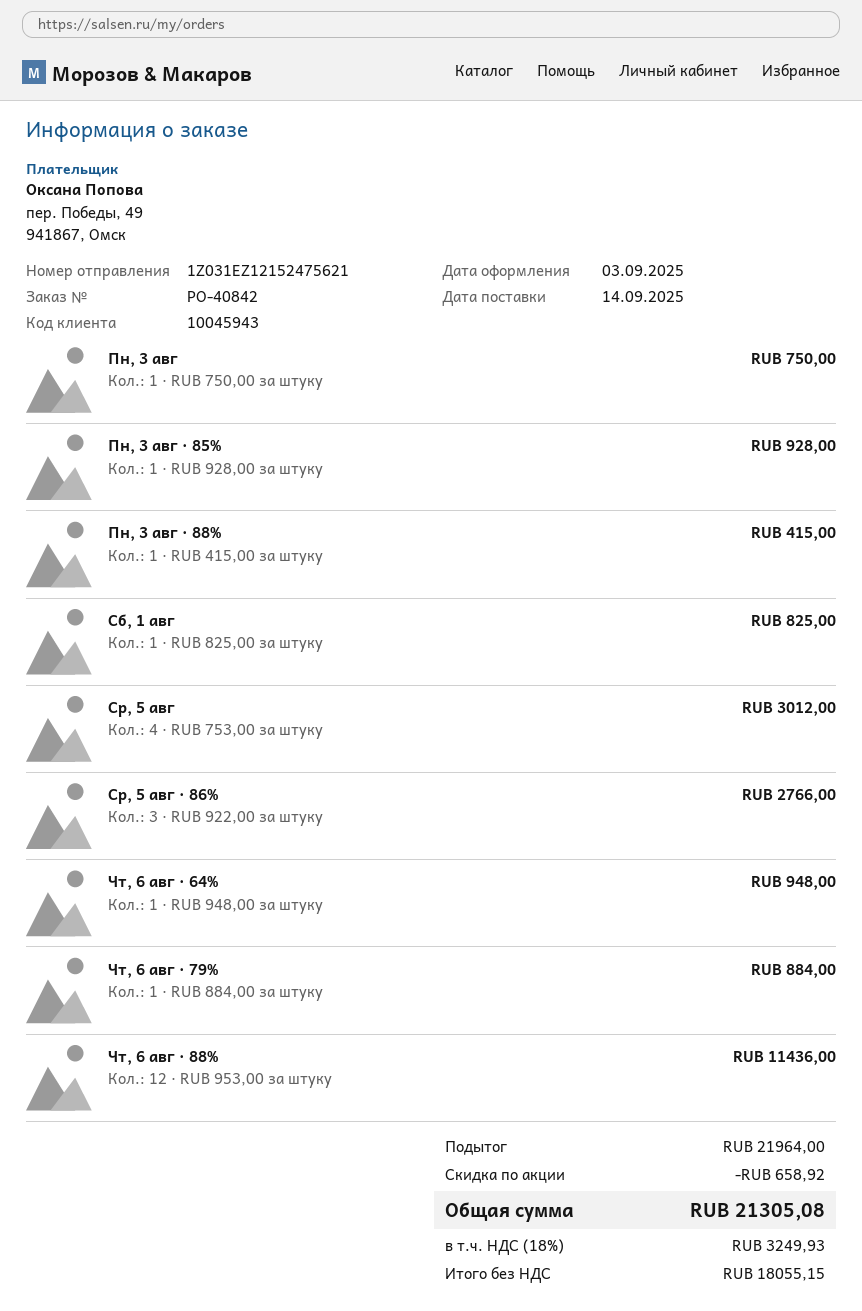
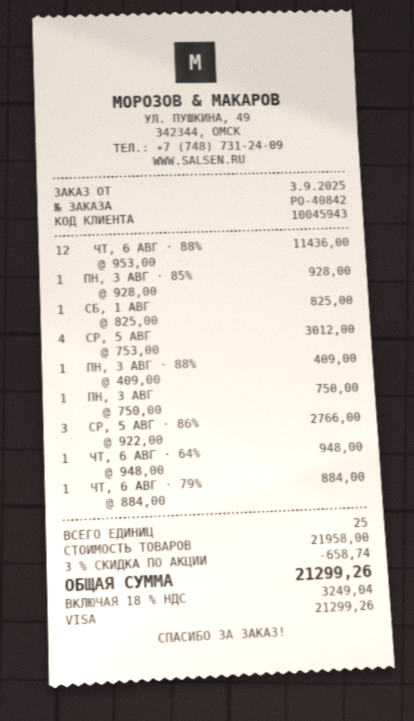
Пн, 3 авг · 88%: 1 x 415.00 = 415.00 -> 1 x 409.00 = 409.00
subtotal: 21964.00 -> 21958.00
discount: 658.92 -> 658.74
tax: 18% = 3249.93 -> 18% = 3249.04
total: 21305.08 -> 21299.26

